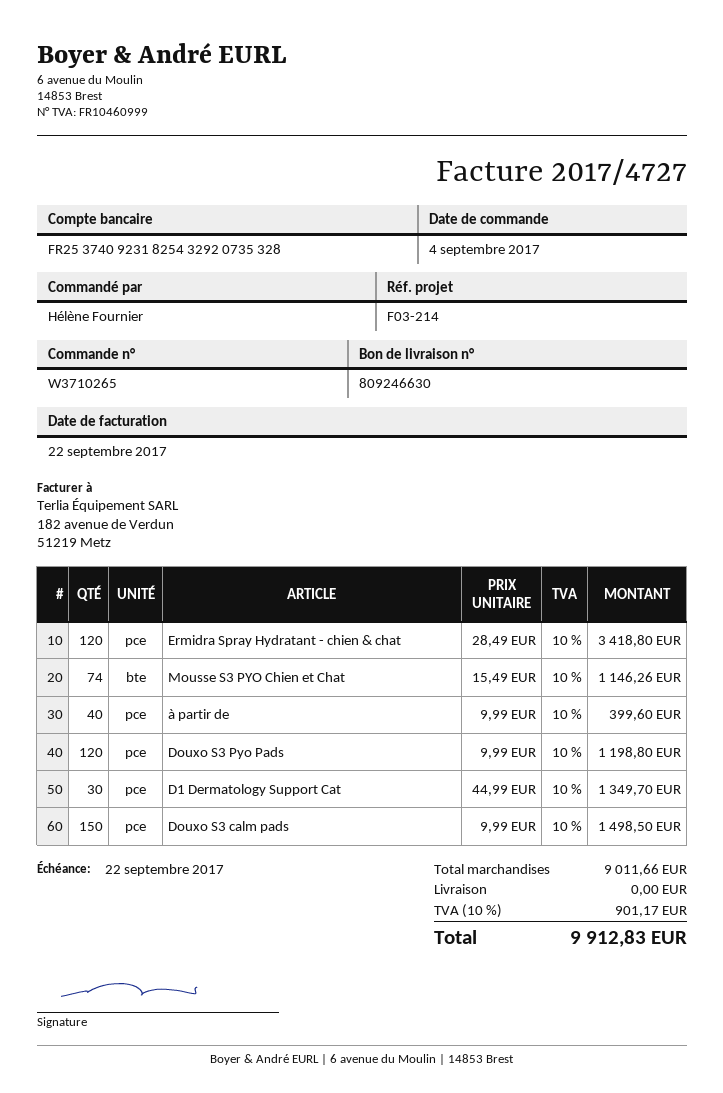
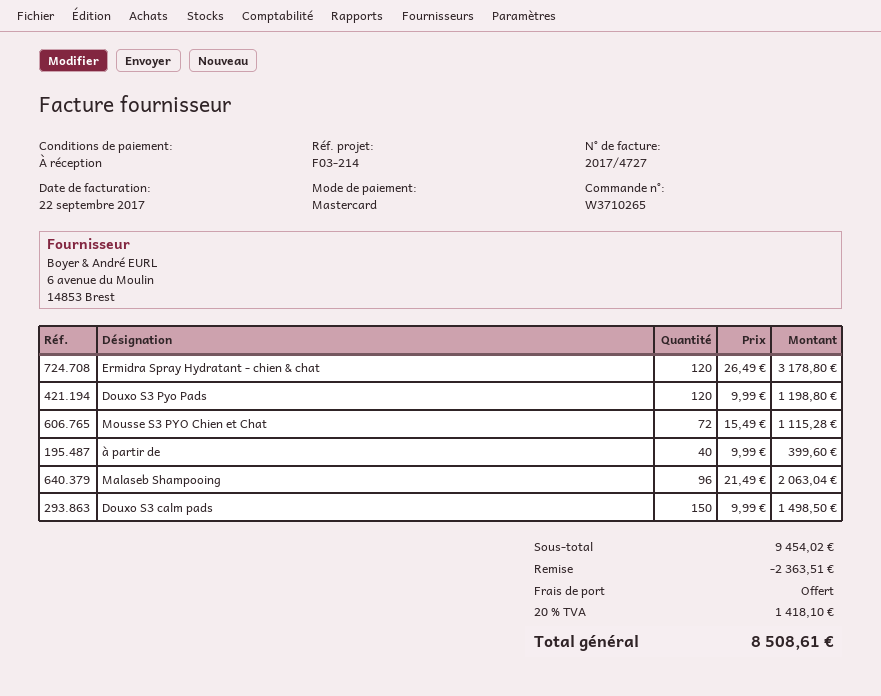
Ermidra Spray Hydratant - chien & chat: 120 x 28.49 = 3418.80 -> 120 x 26.49 = 3178.80
Mousse S3 PYO Chien et Chat: 74 x 15.49 = 1146.26 -> 72 x 15.49 = 1115.28
D1 Dermatology Support Cat: 30 x 44.99 = 1349.70 -> none
Malaseb Shampooing: none -> 96 x 21.49 = 2063.04
subtotal: 9011.66 -> 9454.02
discount: none -> 2363.51
tax: 10% = 901.17 -> 20% = 1418.10
total: 9912.83 -> 8508.61

